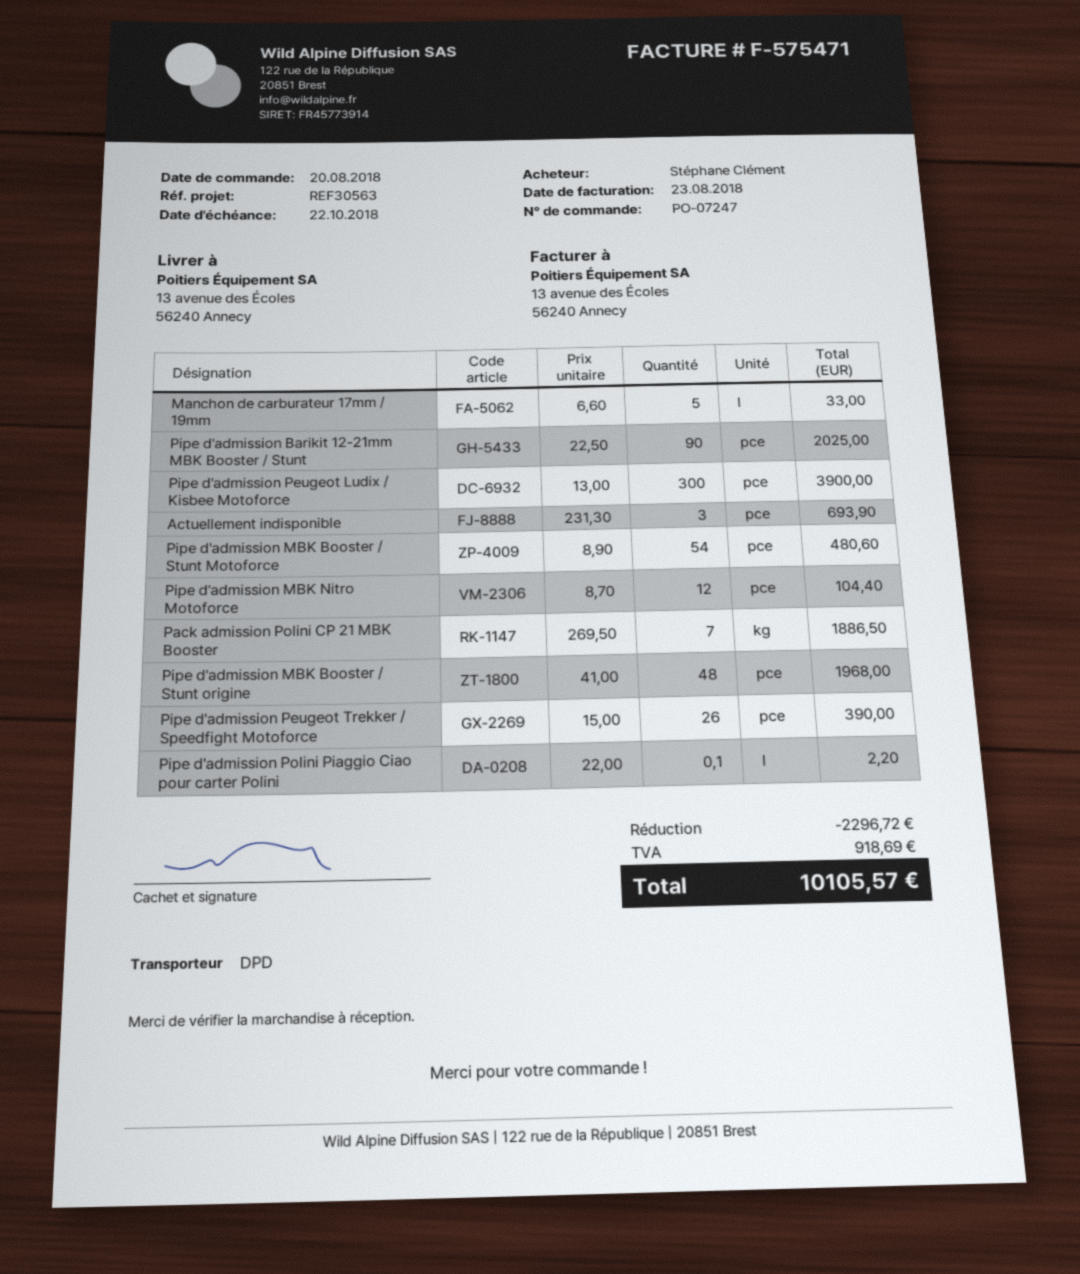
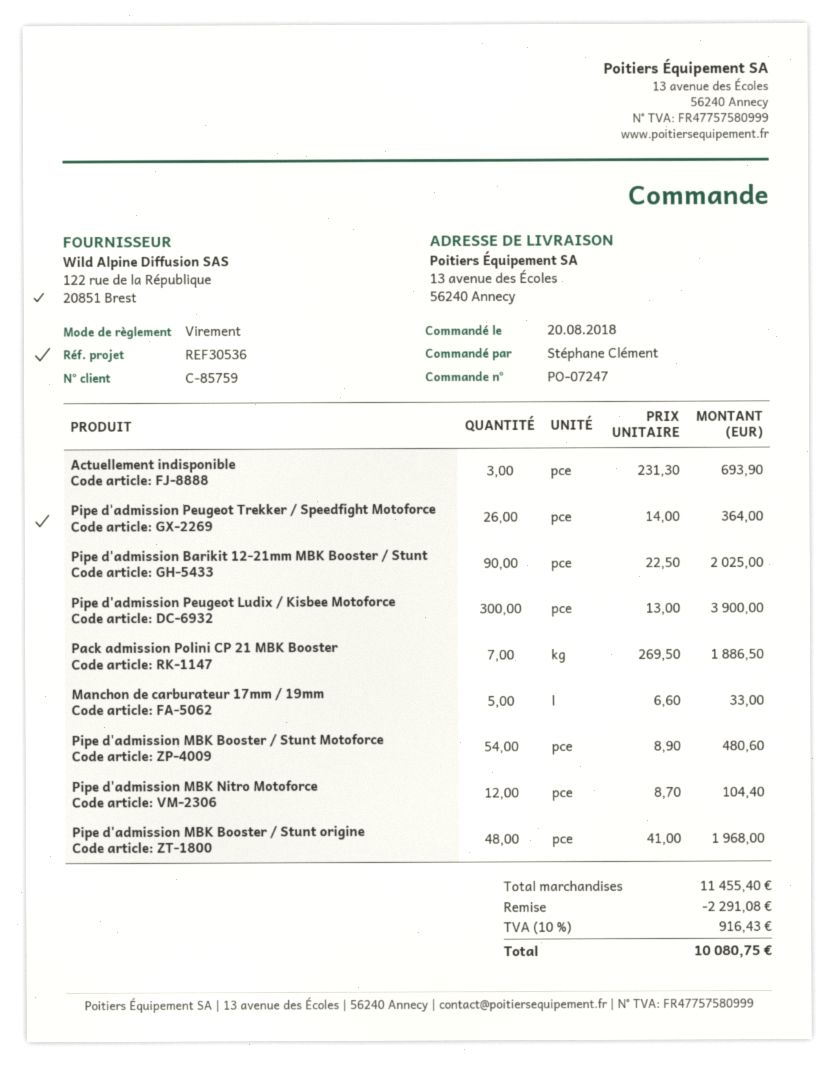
reference: REF30563 -> REF30536
Pipe d'admission Peugeot Trekker / Speedfight Motoforce: 26 x 15.00 = 390.00 -> 26 x 14.00 = 364.00
Pipe d'admission Polini Piaggio Ciao pour carter Polini: 0.1 x 22.00 = 2.20 -> none
discount: 2296.72 -> 2291.08
tax: 918.69 -> 916.43
total: 10105.57 -> 10080.75

